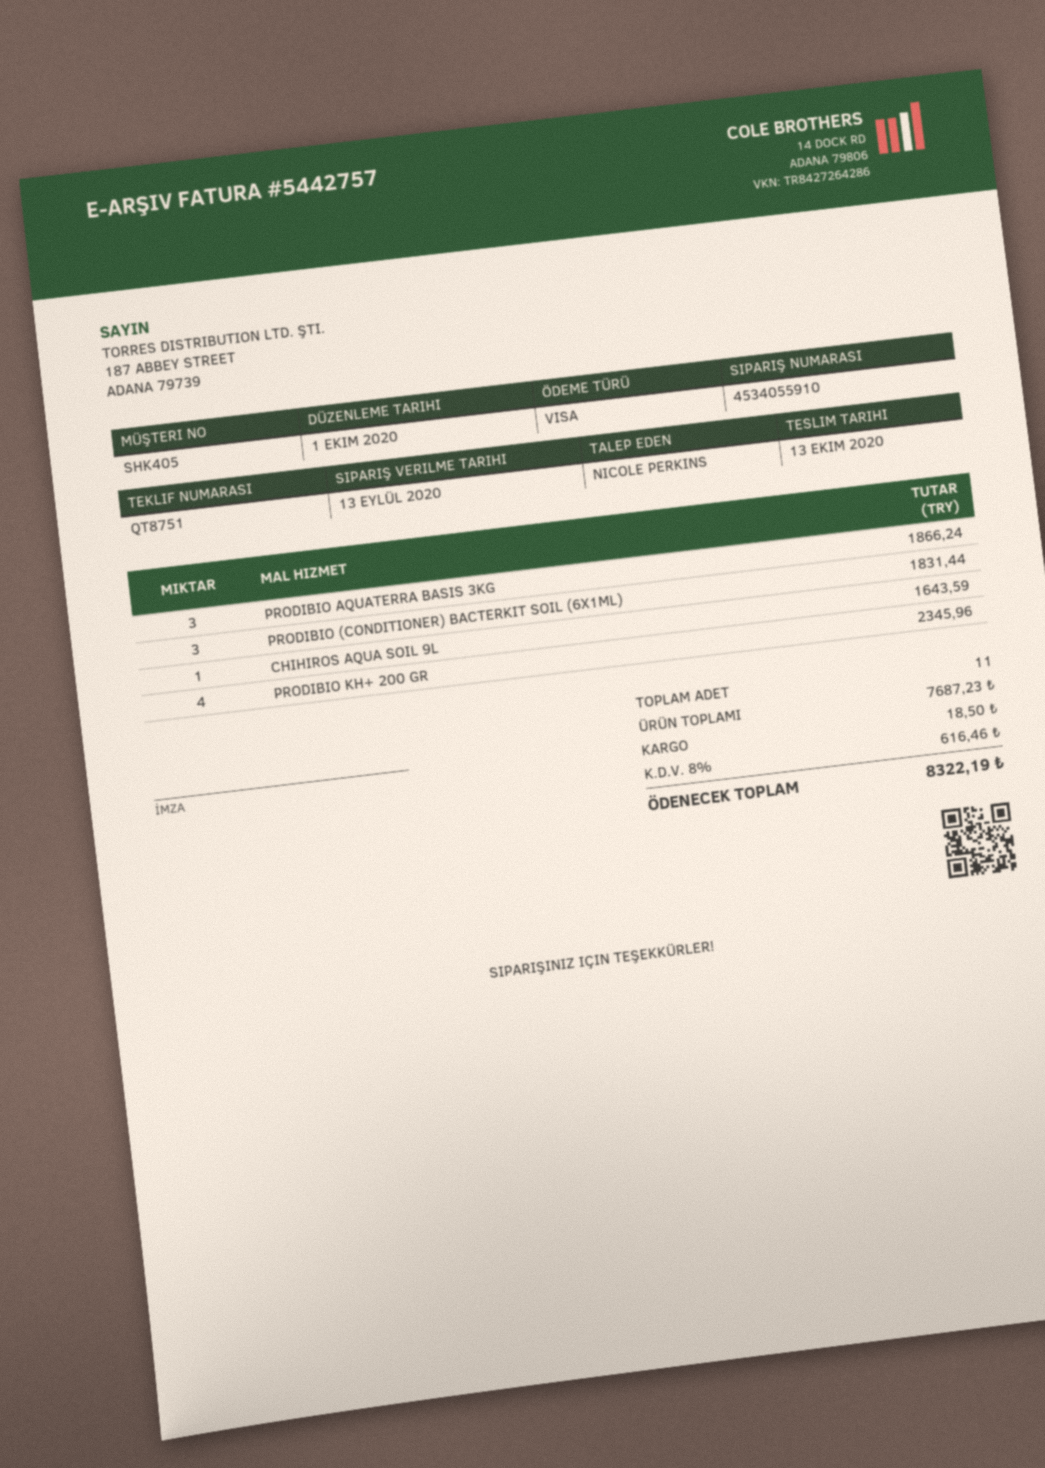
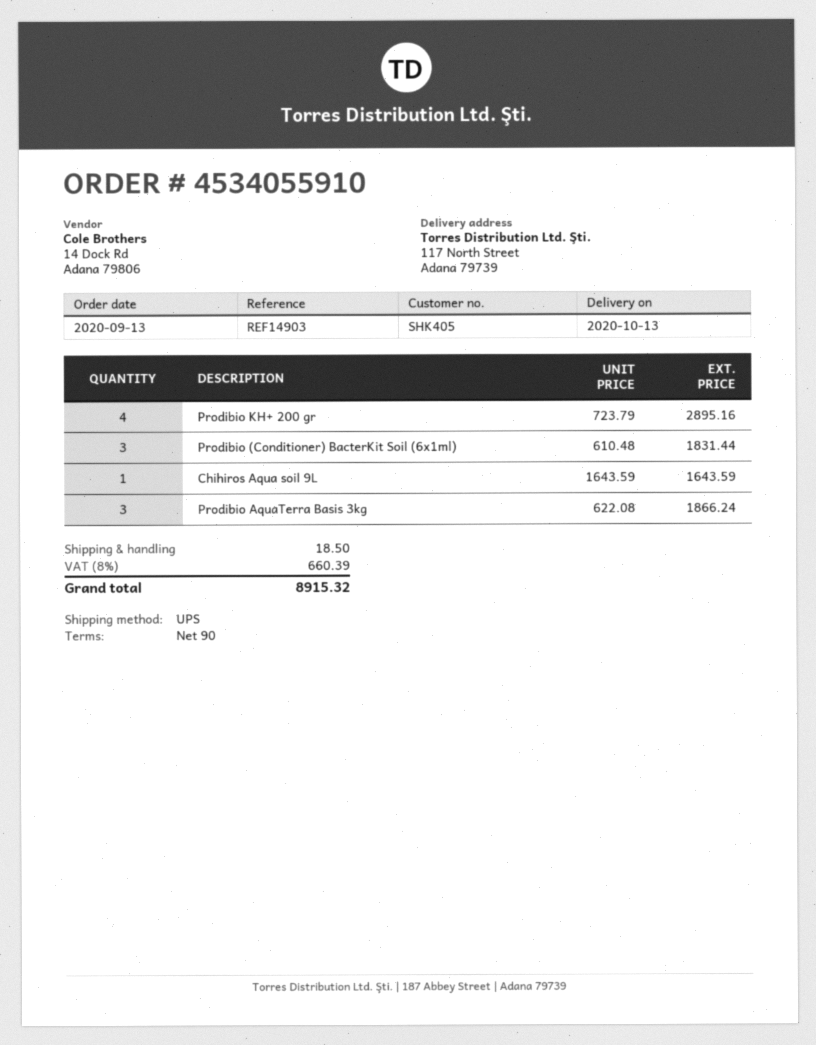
PRODIBIO KH+ 200 GR: 4 for 2345.96 -> 4 for 2895.16
tax: 8% = 616.46 -> 8% = 660.39
total: 8322.19 -> 8915.32

